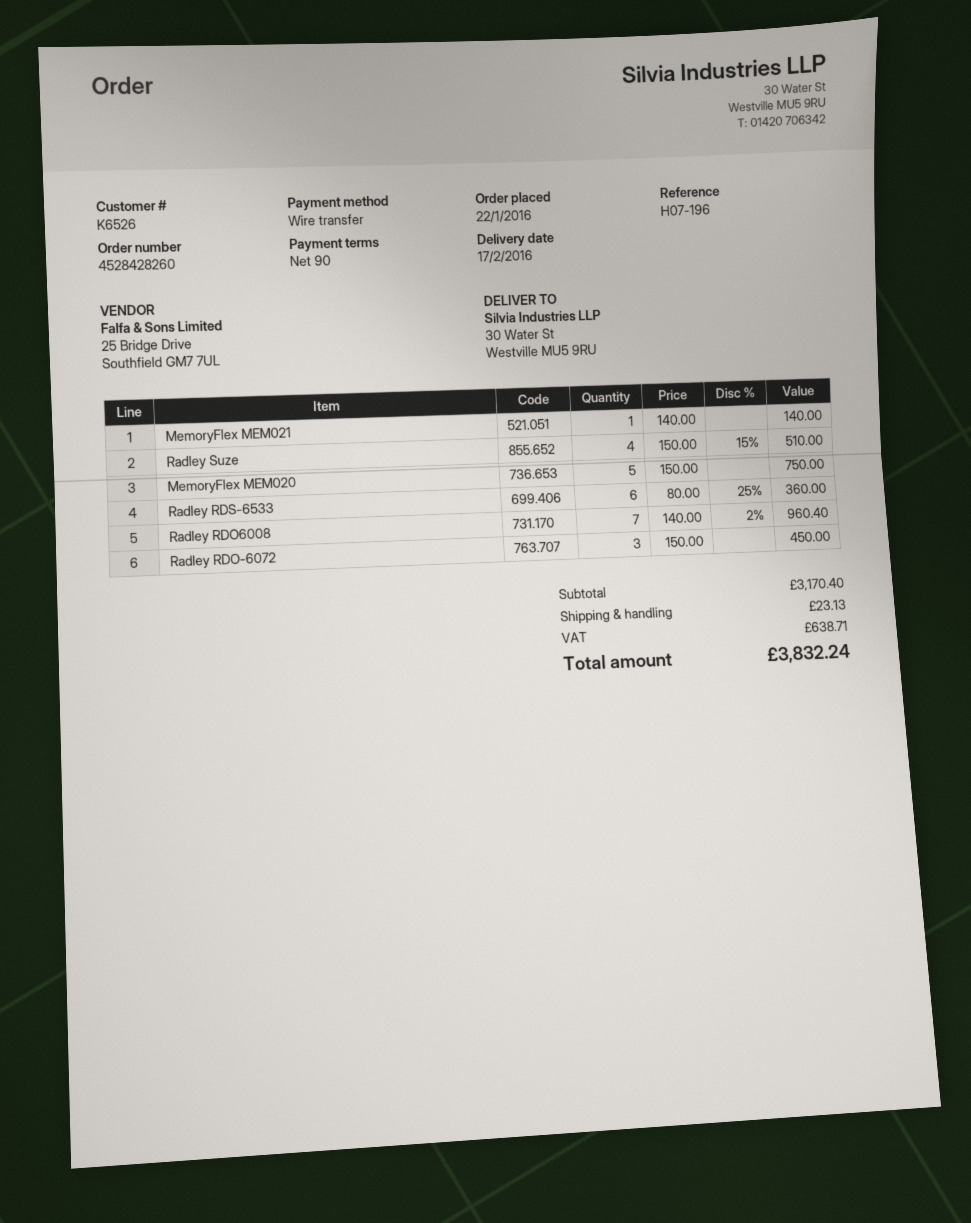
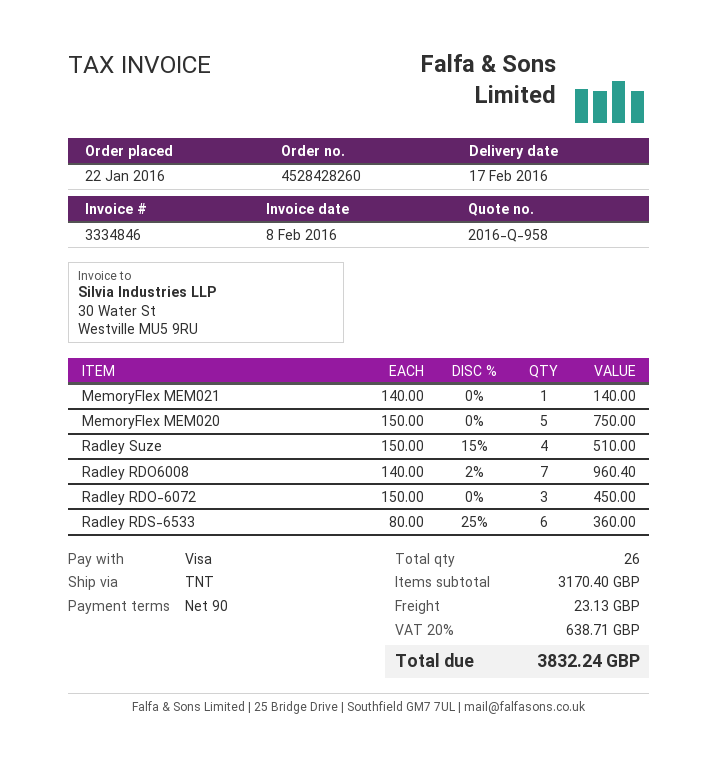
payment method: bank transfer -> Visa

